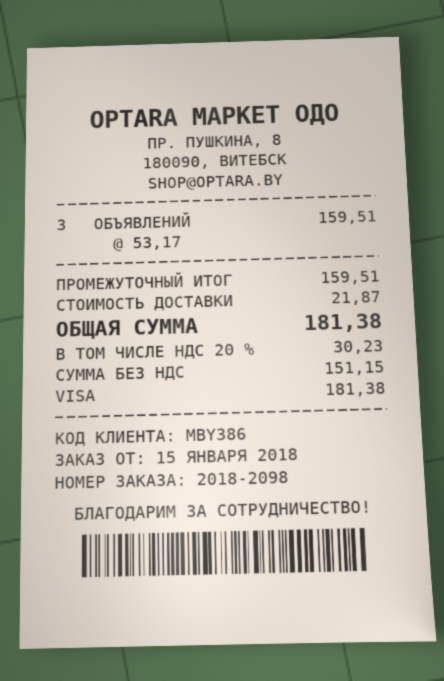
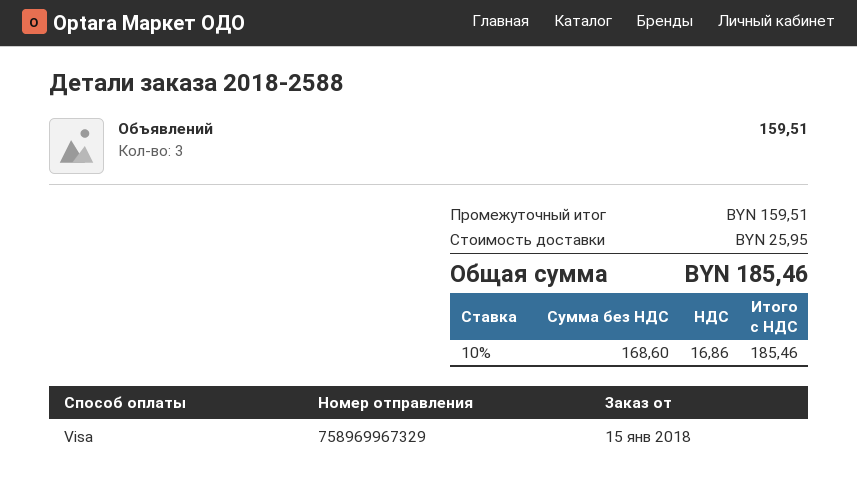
order number: 2018-2098 -> 2018-2588
shipping: 21.87 -> 25.95
net: 151.15 -> 168.60
tax: 20% = 30.23 -> 10% = 16.86
total: 181.38 -> 185.46

